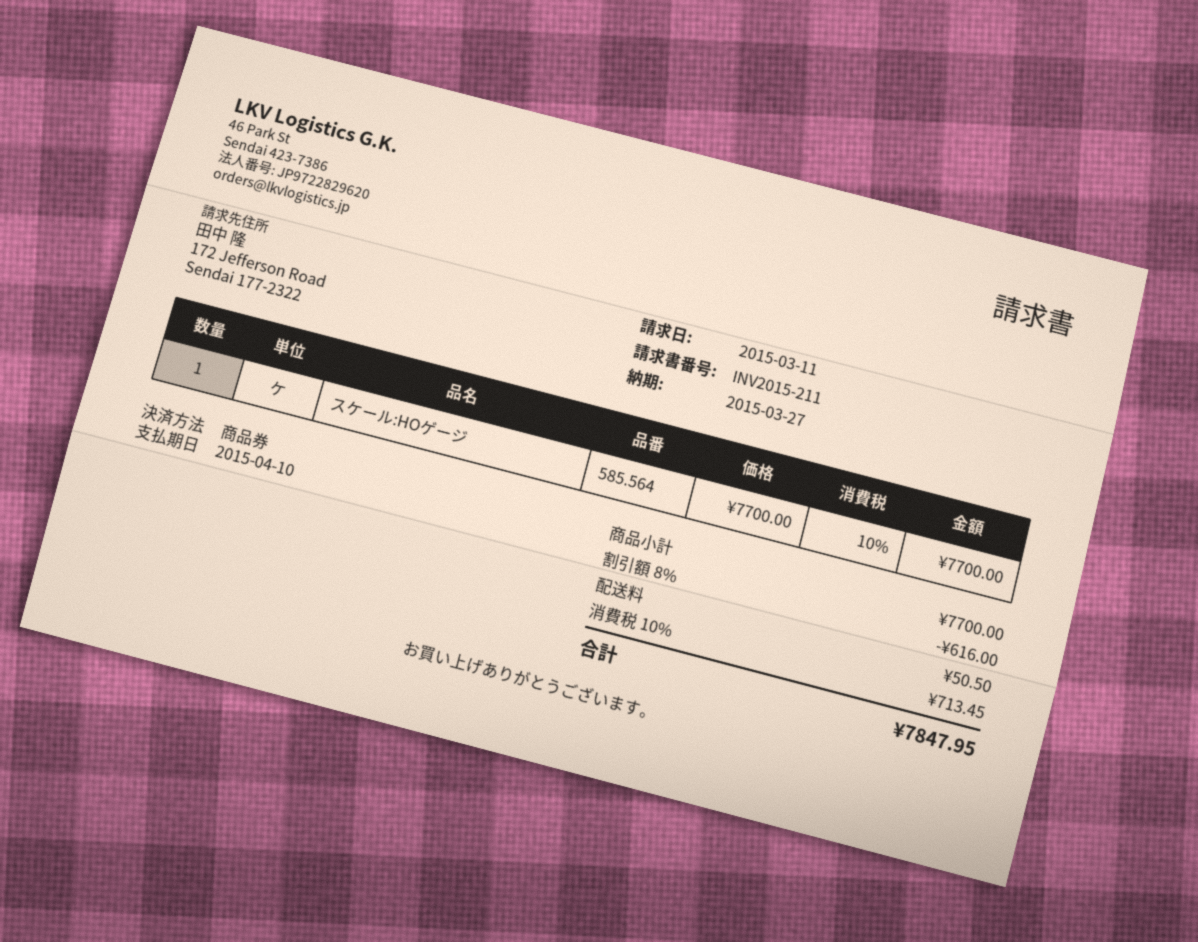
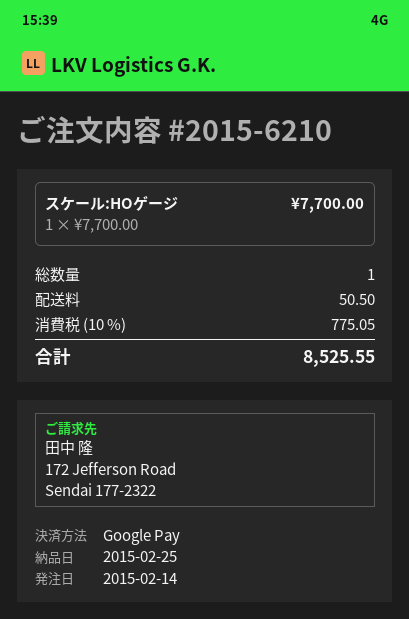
delivery date: 2015-03-27 -> 2015-02-25
payment method: gift card -> Google Pay
discount: 8% = 616.00 -> none
tax: 10% = 713.45 -> 10% = 775.05
total: 7847.95 -> 8525.55

